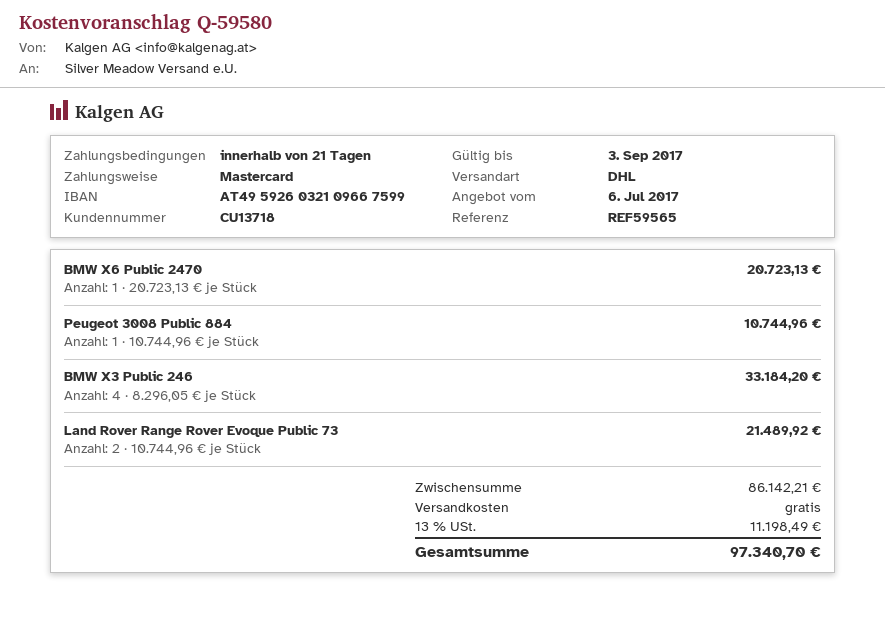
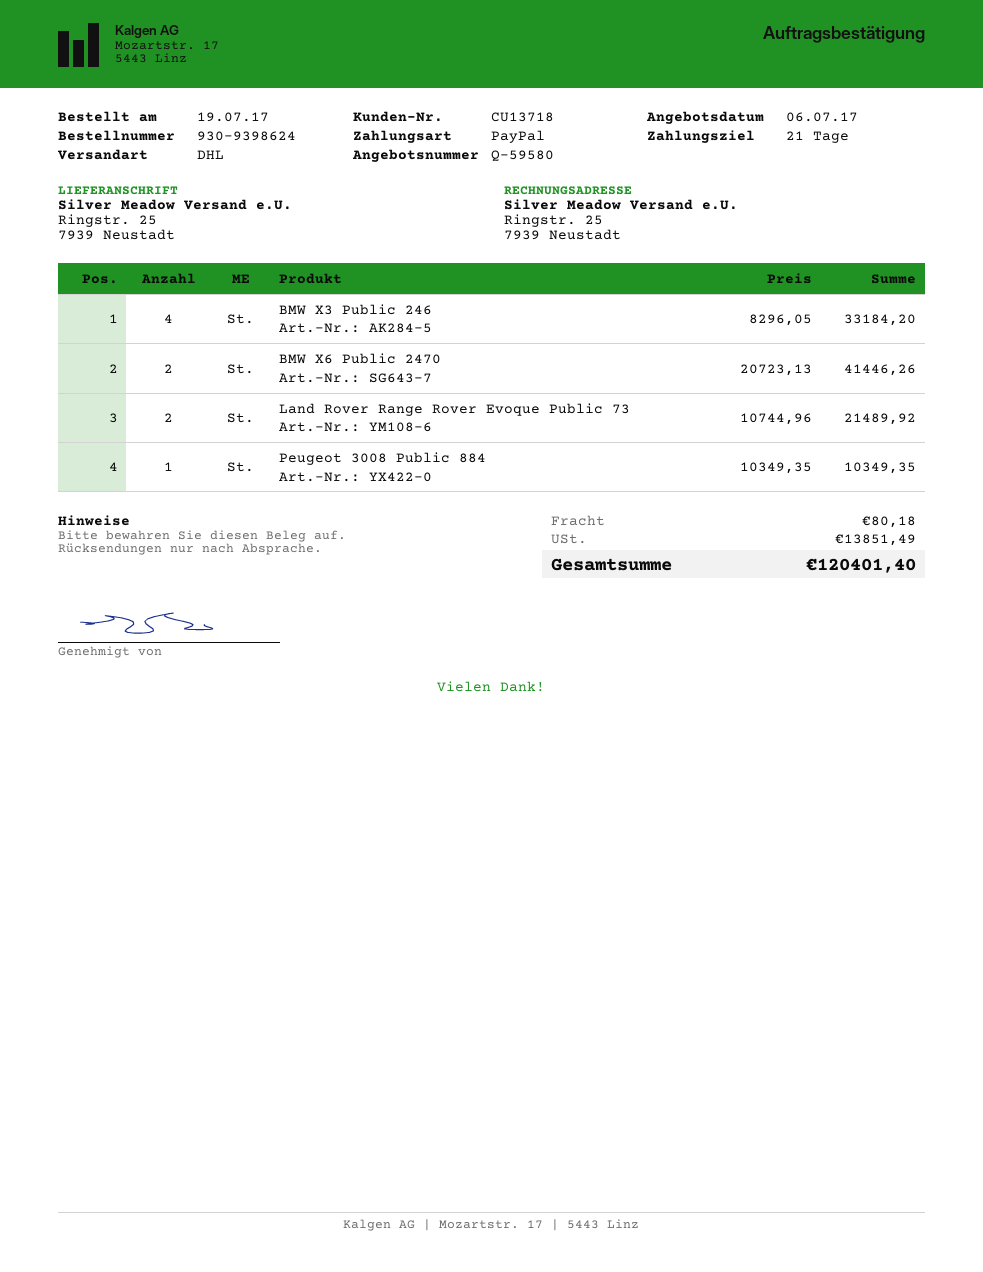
payment method: Mastercard -> PayPal
BMW X6 Public 2470: 1 x 20723.13 = 20723.13 -> 2 x 20723.13 = 41446.26
Peugeot 3008 Public 884: 1 x 10744.96 = 10744.96 -> 1 x 10349.35 = 10349.35
shipping: 0.00 -> 80.18
tax: 11198.49 -> 13851.49
total: 97340.70 -> 120401.40

